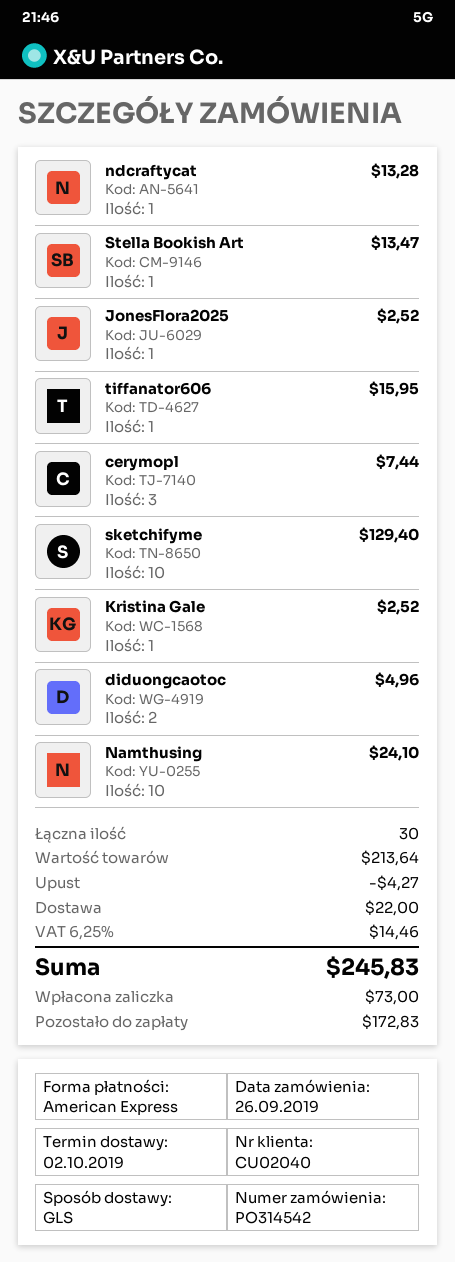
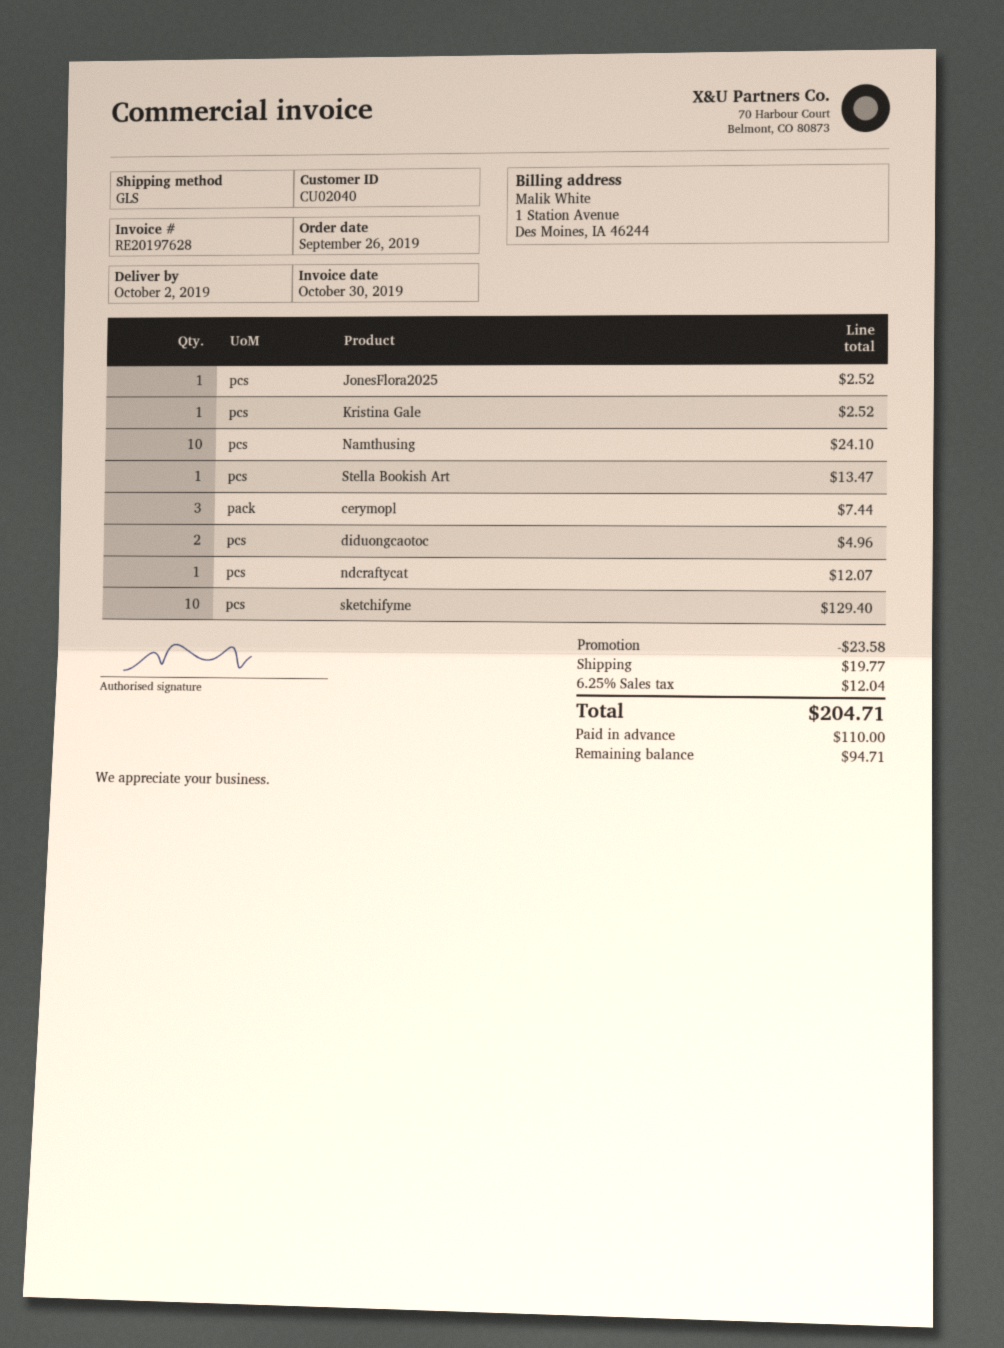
ndcraftycat: 1 for 13.28 -> 1 for 12.07
tiffanator606: 1 for 15.95 -> none
discount: 4.27 -> 23.58
shipping: 22.00 -> 19.77
tax: 6.25% = 14.46 -> 6.25% = 12.04
total: 245.83 -> 204.71
deposit: 73.00 -> 110.00
balance: 172.83 -> 94.71

